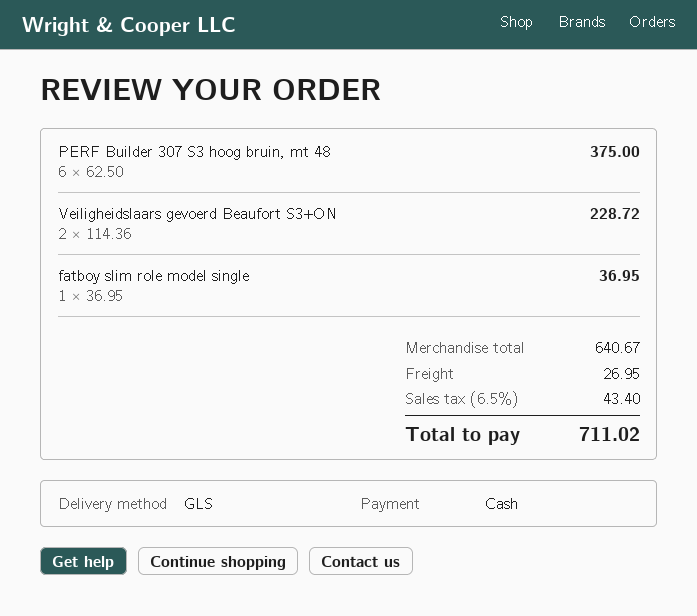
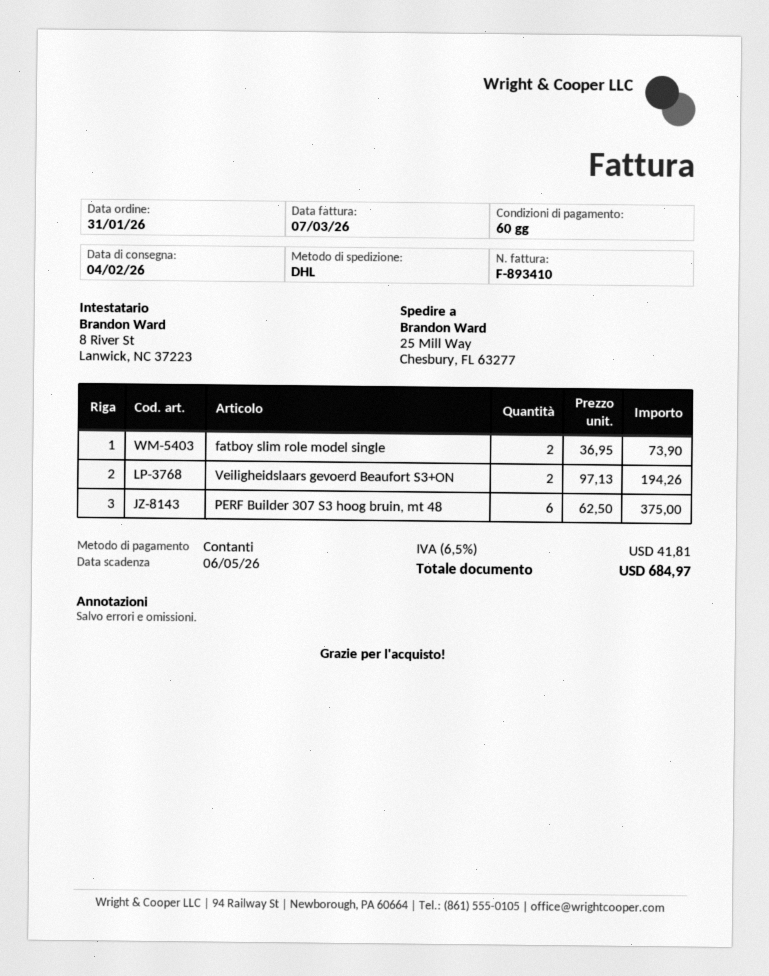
shipping method: GLS -> DHL
Veiligheidslaars gevoerd Beaufort S3+ON: 2 x 114.36 = 228.72 -> 2 x 97.13 = 194.26
fatboy slim role model single: 1 x 36.95 = 36.95 -> 2 x 36.95 = 73.90
shipping: 26.95 -> none
tax: 6.5% = 43.40 -> 6.5% = 41.81
total: 711.02 -> 684.97

